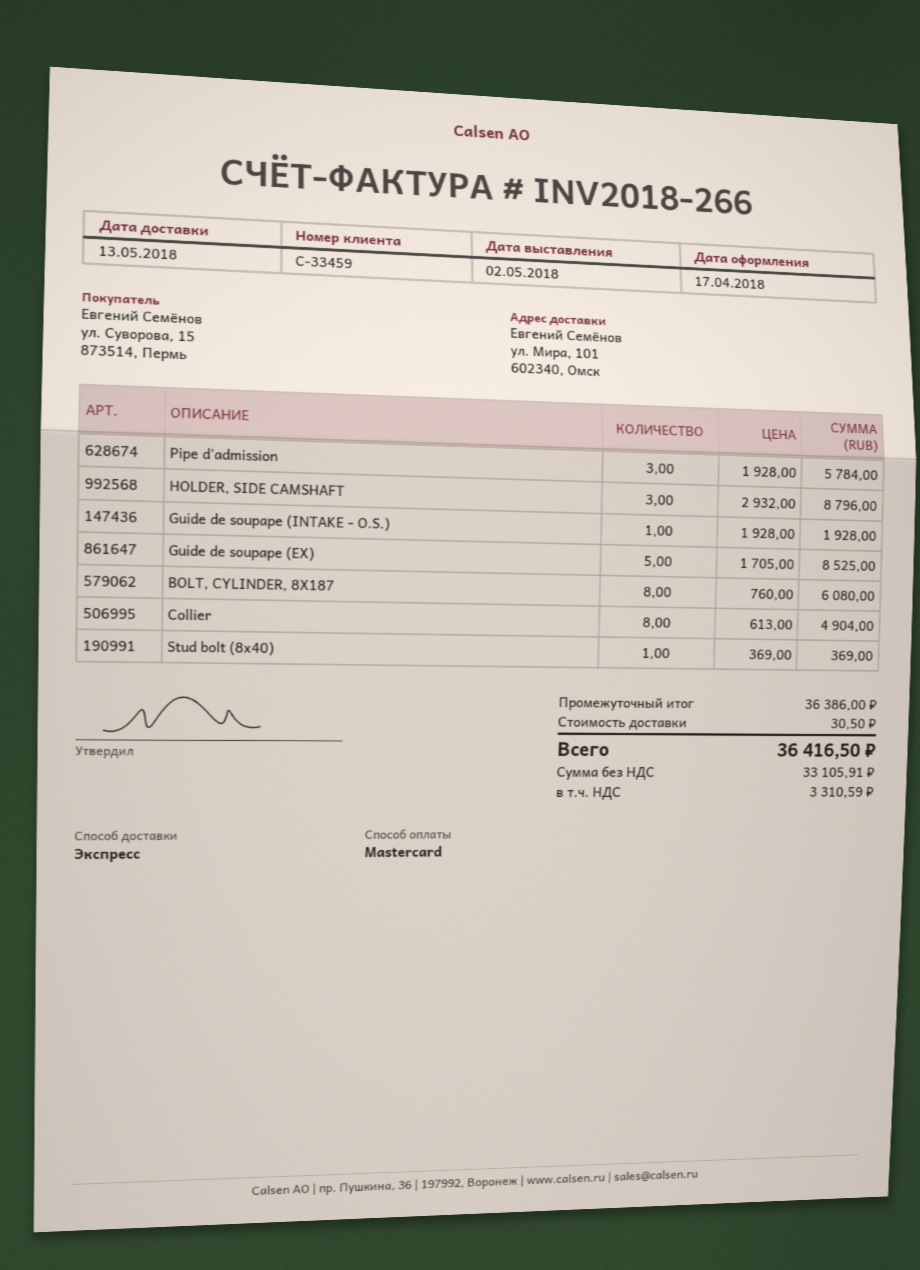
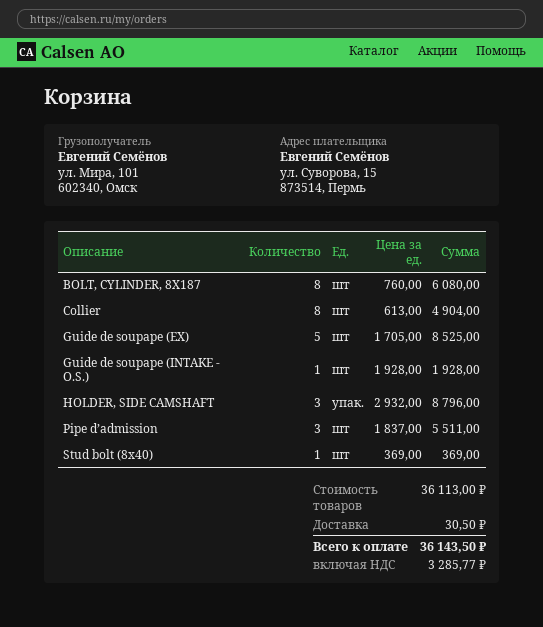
Pipe d’admission: 3 x 1928.00 = 5784.00 -> 3 x 1837.00 = 5511.00
subtotal: 36386.00 -> 36113.00
tax: 3310.59 -> 3285.77
total: 36416.50 -> 36143.50

